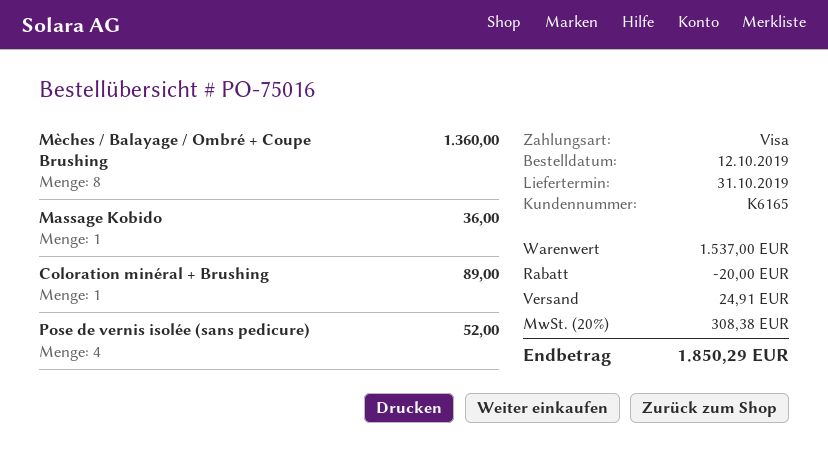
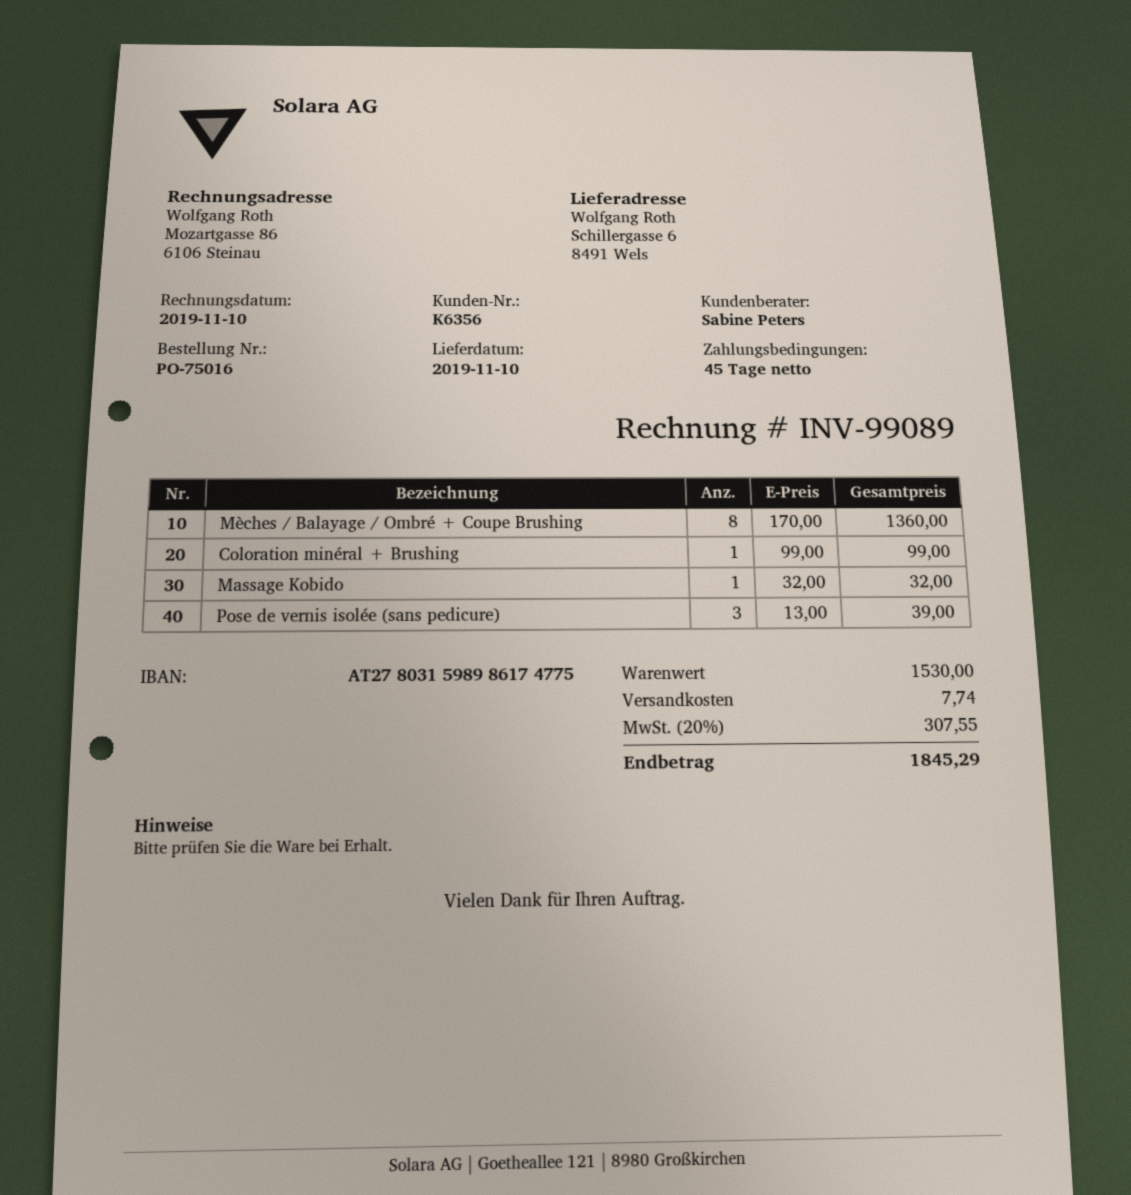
delivery date: 2019-10-31 -> 2019-11-10
customer number: K6165 -> K6356
Massage Kobido: 1 for 36.00 -> 1 for 32.00
Coloration minéral + Brushing: 1 for 89.00 -> 1 for 99.00
Pose de vernis isolée (sans pedicure): 4 for 52.00 -> 3 for 39.00
subtotal: 1537.00 -> 1530.00
discount: 20.00 -> none
shipping: 24.91 -> 7.74
tax: 20% = 308.38 -> 20% = 307.55
total: 1850.29 -> 1845.29

